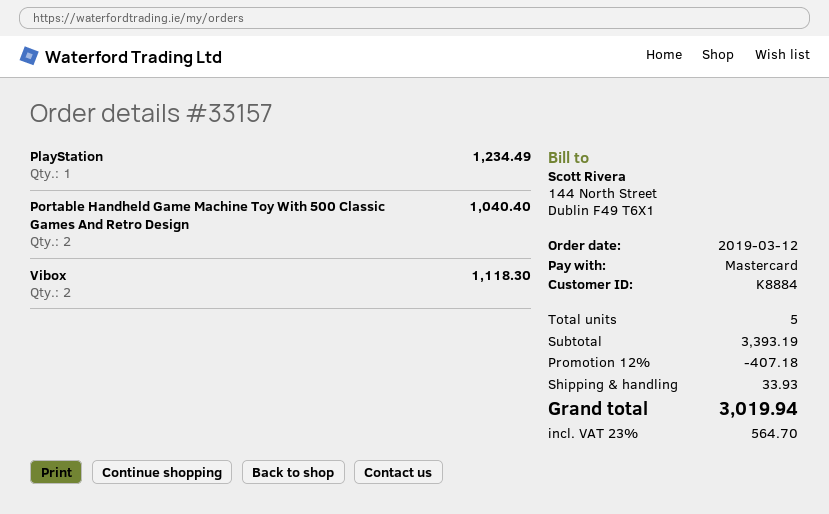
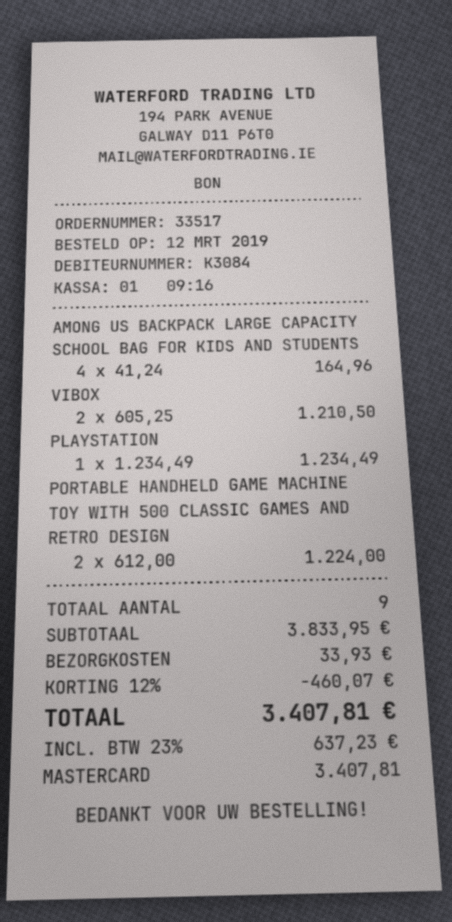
order number: 33157 -> 33517
customer number: K8884 -> K3084
Portable Handheld Game Machine Toy With 500 Classic Games And Retro Design: 2 for 1040.40 -> 2 for 1224.00
Vibox: 2 for 1118.30 -> 2 for 1210.50
AMONG US BACKPACK LARGE CAPACITY SCHOOL BAG FOR KIDS AND STUDENTS: none -> 4 for 164.96
total quantity: 5 -> 9
subtotal: 3393.19 -> 3833.95
discount: 12% = 407.18 -> 12% = 460.07
tax: 23% = 564.70 -> 23% = 637.23
total: 3019.94 -> 3407.81

